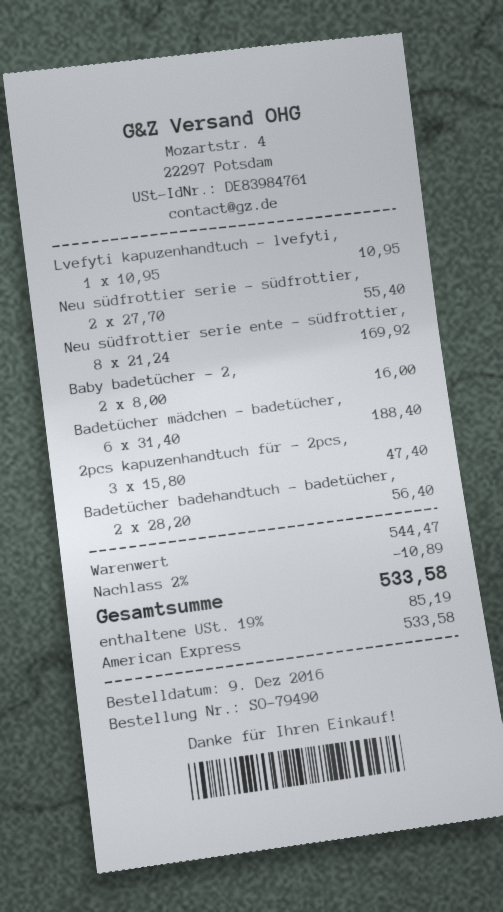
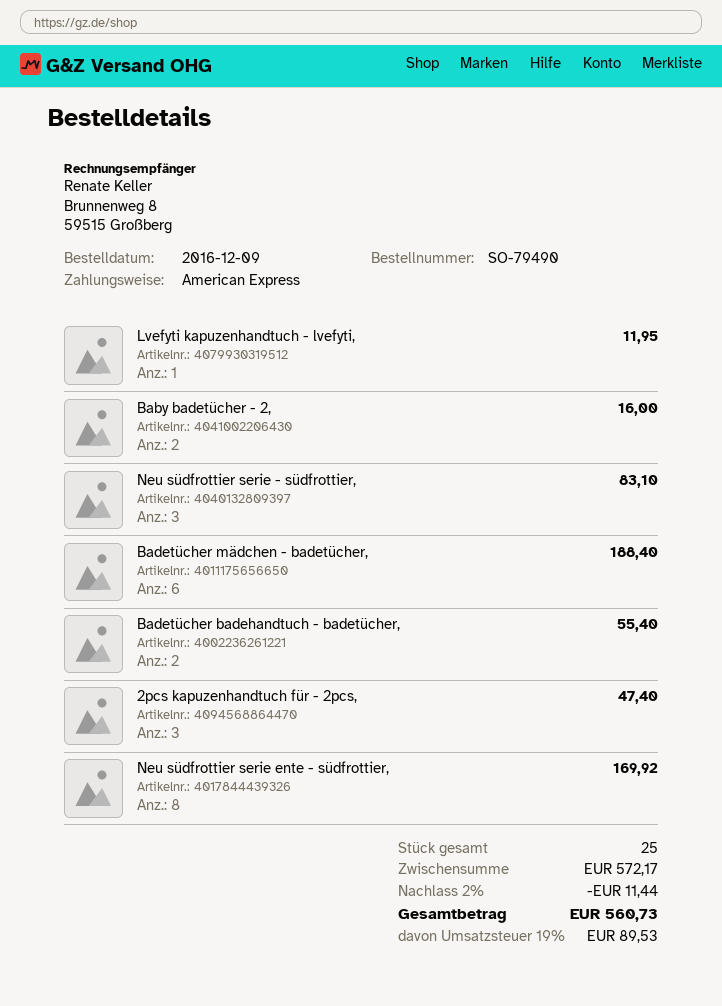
Lvefyti kapuzenhandtuch - lvefyti,: 1 for 10.95 -> 1 for 11.95
Neu südfrottier serie - südfrottier,: 2 for 55.40 -> 3 for 83.10
Badetücher badehandtuch - badetücher,: 2 for 56.40 -> 2 for 55.40
subtotal: 544.47 -> 572.17
discount: 2% = 10.89 -> 2% = 11.44
tax: 19% = 85.19 -> 19% = 89.53
total: 533.58 -> 560.73

